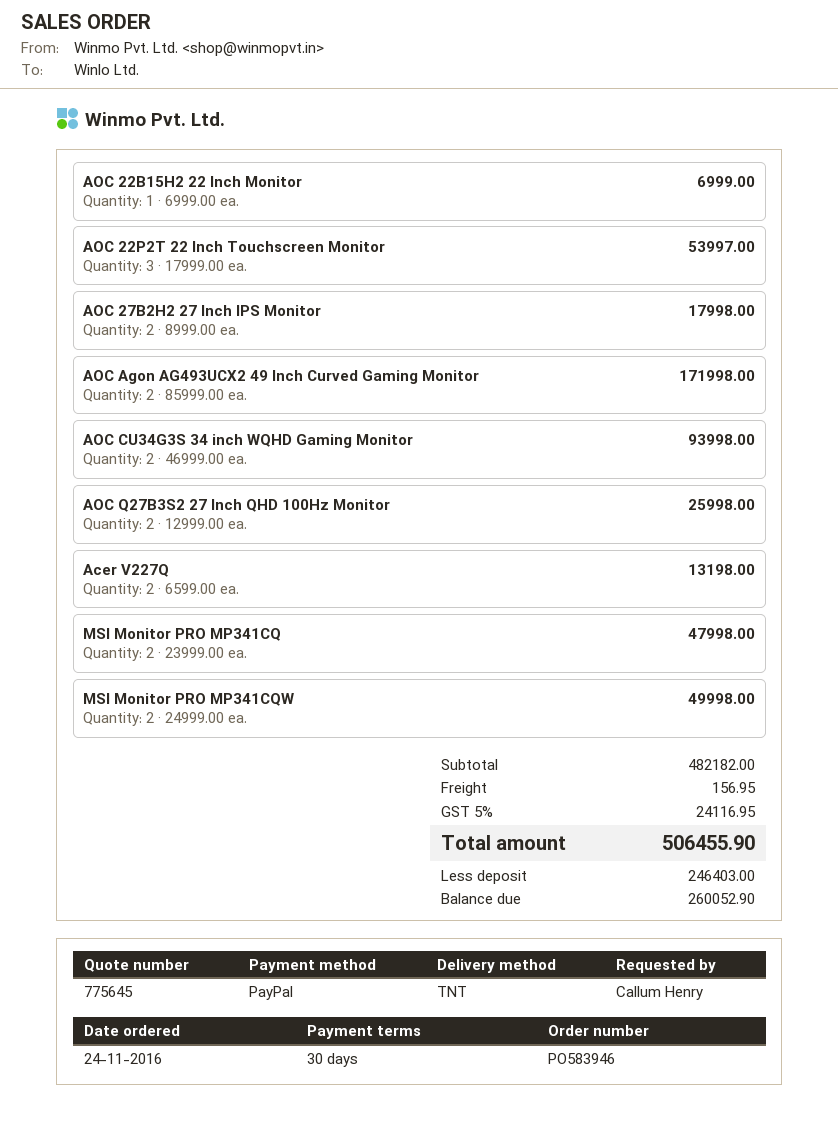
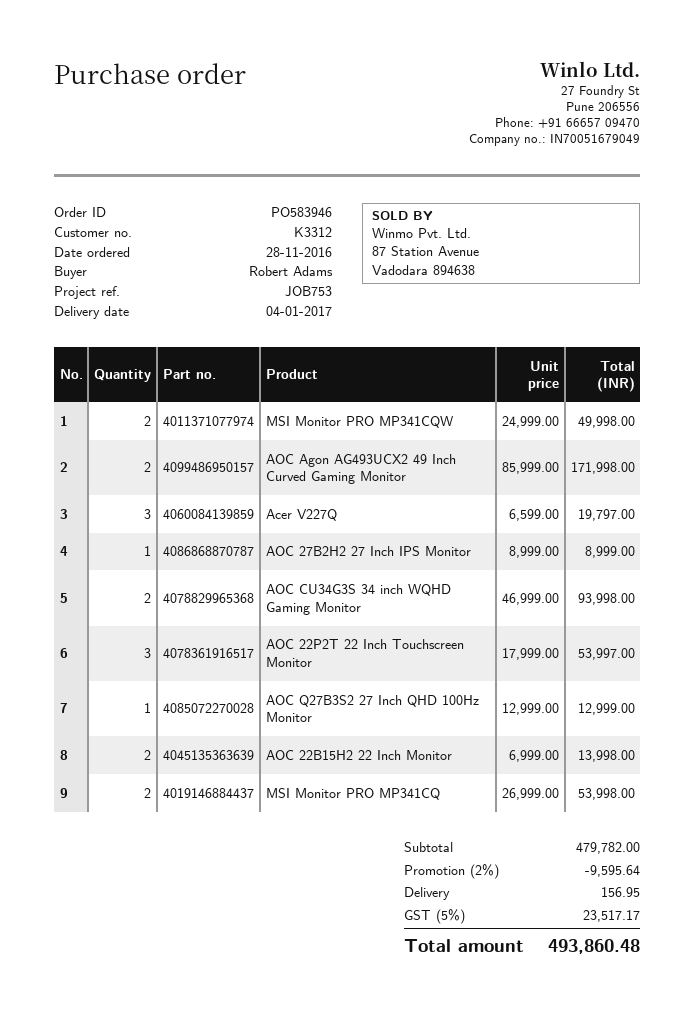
order date: 2016-11-24 -> 2016-11-28
ordered by: Callum Henry -> Robert Adams
AOC 22B15H2 22 Inch Monitor: 1 x 6999.00 = 6999.00 -> 2 x 6999.00 = 13998.00
AOC 27B2H2 27 Inch IPS Monitor: 2 x 8999.00 = 17998.00 -> 1 x 8999.00 = 8999.00
AOC Q27B3S2 27 Inch QHD 100Hz Monitor: 2 x 12999.00 = 25998.00 -> 1 x 12999.00 = 12999.00
Acer V227Q: 2 x 6599.00 = 13198.00 -> 3 x 6599.00 = 19797.00
MSI Monitor PRO MP341CQ: 2 x 23999.00 = 47998.00 -> 2 x 26999.00 = 53998.00
subtotal: 482182.00 -> 479782.00
discount: none -> 2% = 9595.64
tax: 5% = 24116.95 -> 5% = 23517.17
total: 506455.90 -> 493860.48

